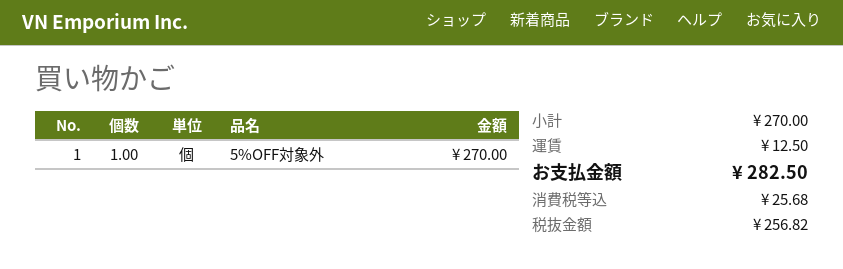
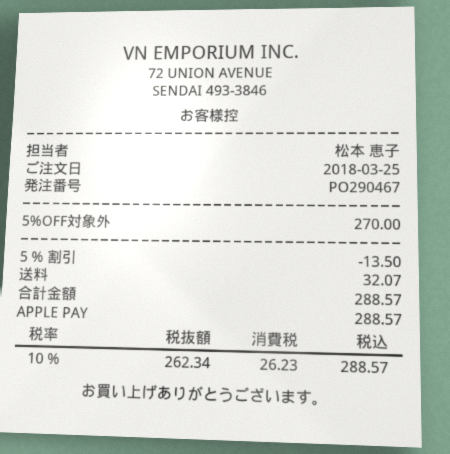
discount: none -> 5% = 13.50
shipping: 12.50 -> 32.07
net: 256.82 -> 262.34
tax: 25.68 -> 26.23
total: 282.50 -> 288.57

